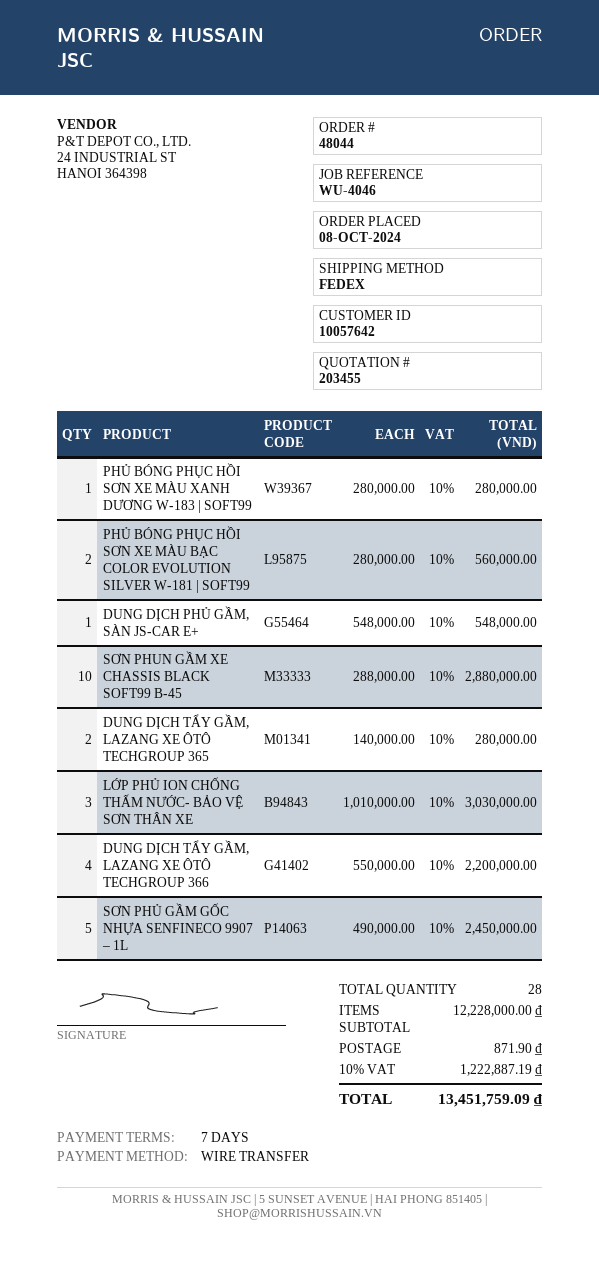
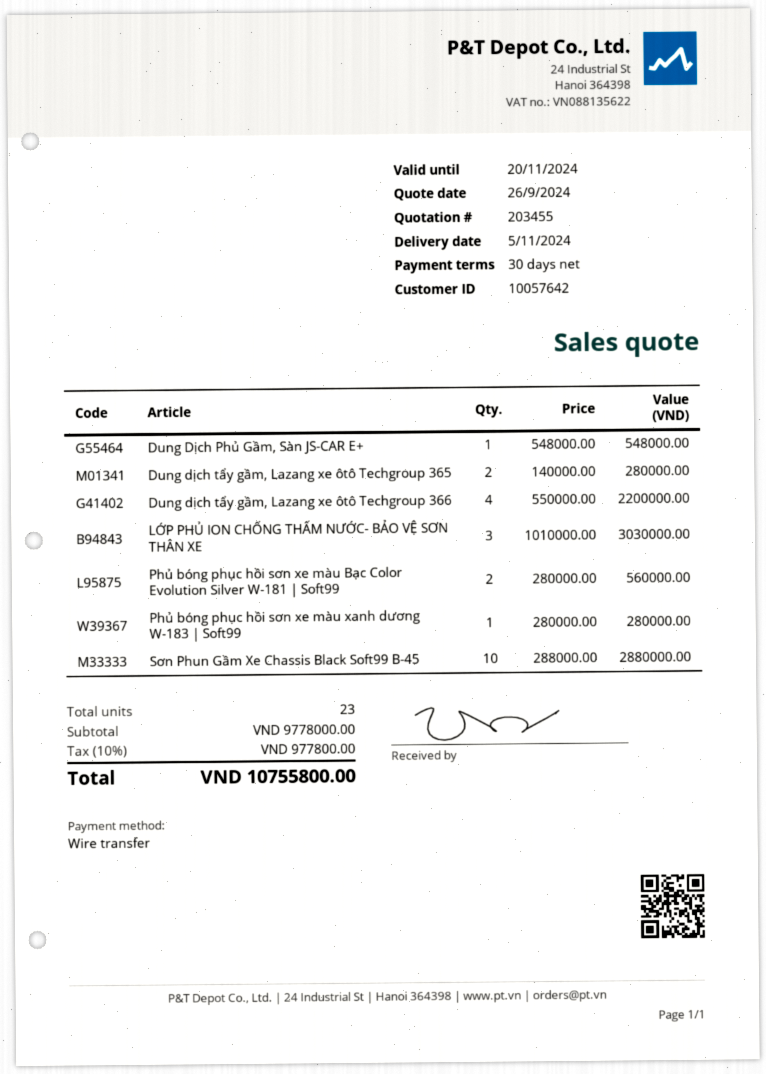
payment terms: 7 days -> 30 days
SƠN PHỦ GẦM GỐC NHỰA SENFINECO 9907 – 1L: 5 x 490000.00 = 2450000.00 -> none
total quantity: 28 -> 23
subtotal: 12228000.00 -> 9778000.00
shipping: 871.90 -> none
tax: 10% = 1222887.19 -> 10% = 977800.00
total: 13451759.09 -> 10755800.00

